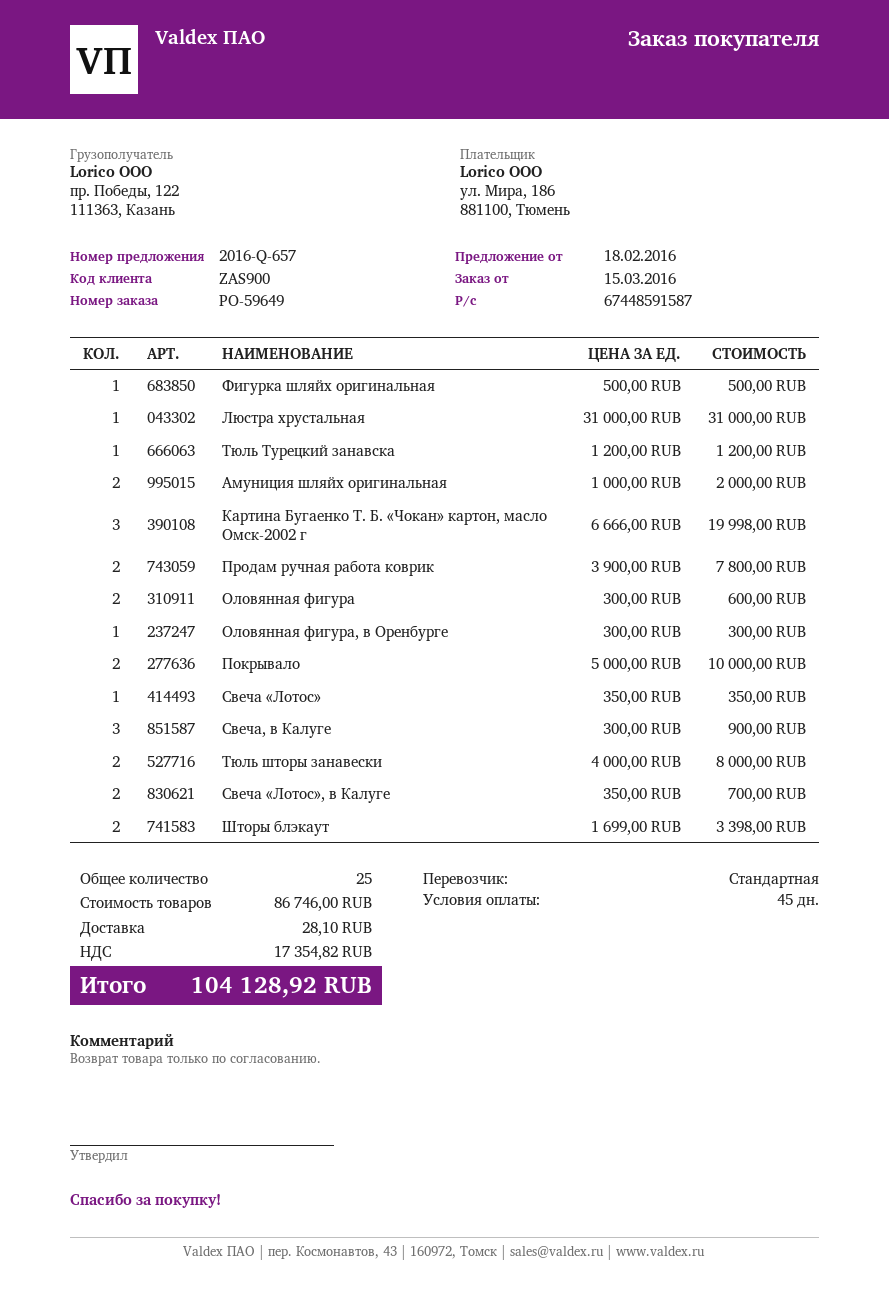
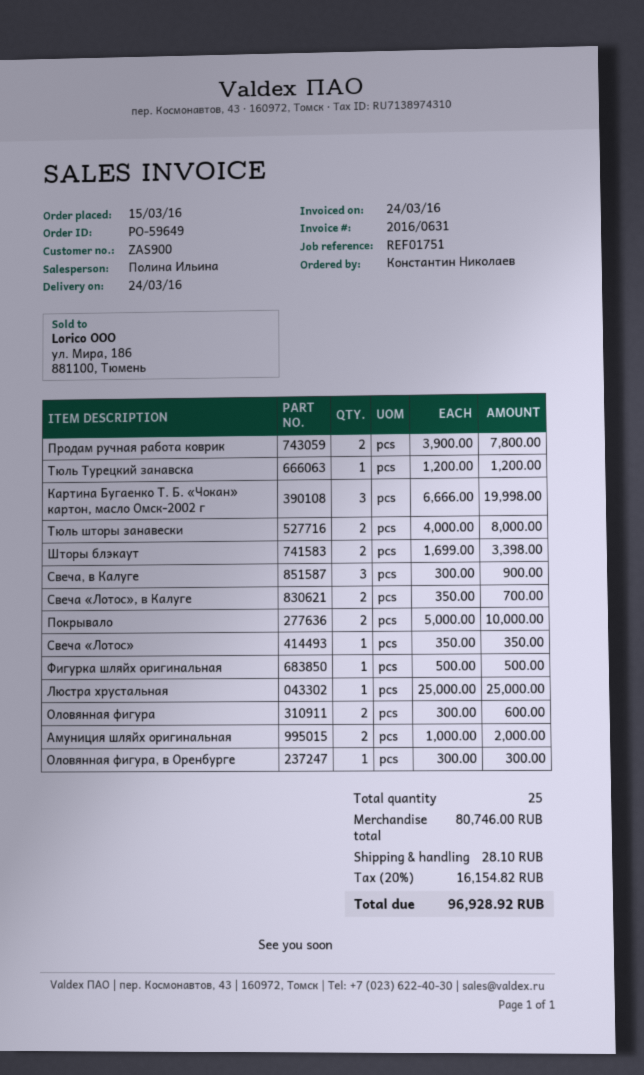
Люстра хрустальная: 1 x 31000.00 = 31000.00 -> 1 x 25000.00 = 25000.00
subtotal: 86746.00 -> 80746.00
tax: 17354.82 -> 16154.82
total: 104128.92 -> 96928.92

